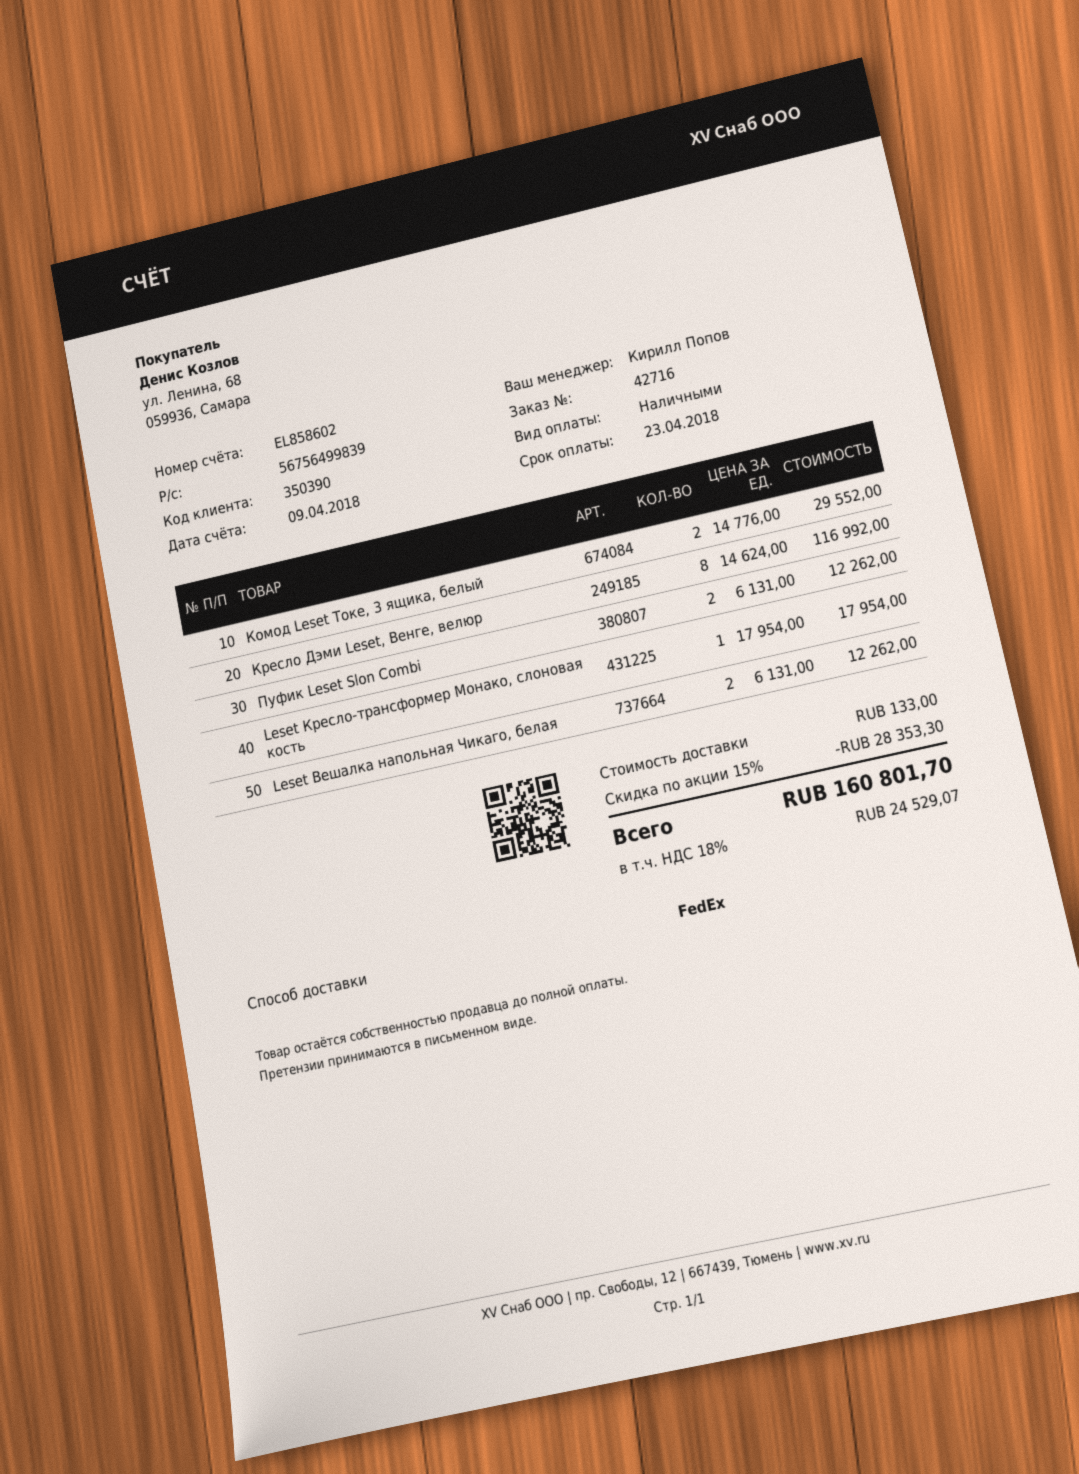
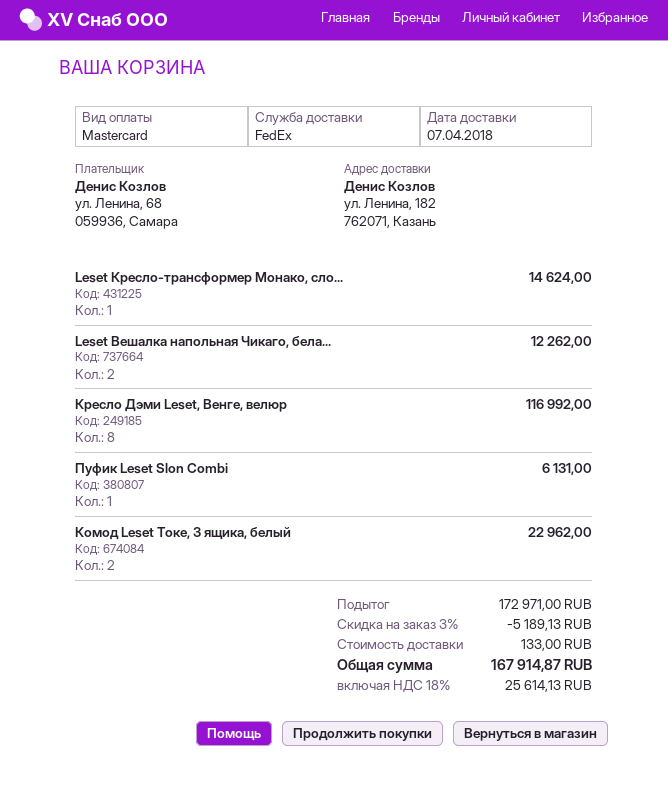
payment method: cash -> Mastercard
Комод Leset Токе, 3 ящика, белый: 2 for 29552.00 -> 2 for 22962.00
Пуфик Leset Slon Combi: 2 for 12262.00 -> 1 for 6131.00
Leset Кресло-трансформер Монако, слоновая кость: 1 for 17954.00 -> 1 for 14624.00
discount: 15% = 28353.30 -> 3% = 5189.13
tax: 18% = 24529.07 -> 18% = 25614.13
total: 160801.70 -> 167914.87

